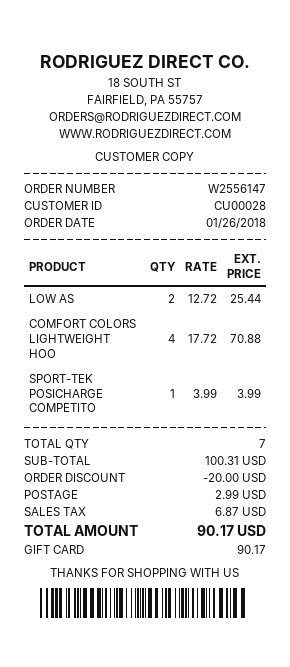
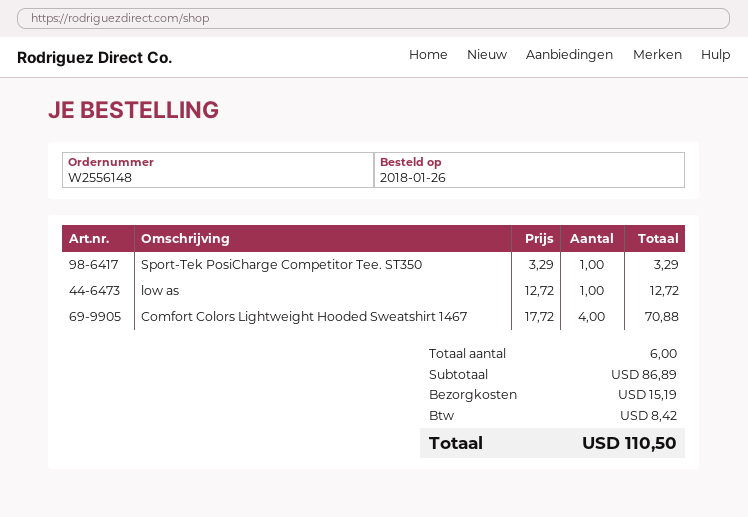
order number: W2556147 -> W2556148
LOW AS: 2 x 12.72 = 25.44 -> 1 x 12.72 = 12.72
SPORT-TEK POSICHARGE COMPETITO: 1 x 3.99 = 3.99 -> 1 x 3.29 = 3.29
total quantity: 7 -> 6
subtotal: 100.31 -> 86.89
discount: 20.00 -> none
shipping: 2.99 -> 15.19
tax: 6.87 -> 8.42
total: 90.17 -> 110.50

